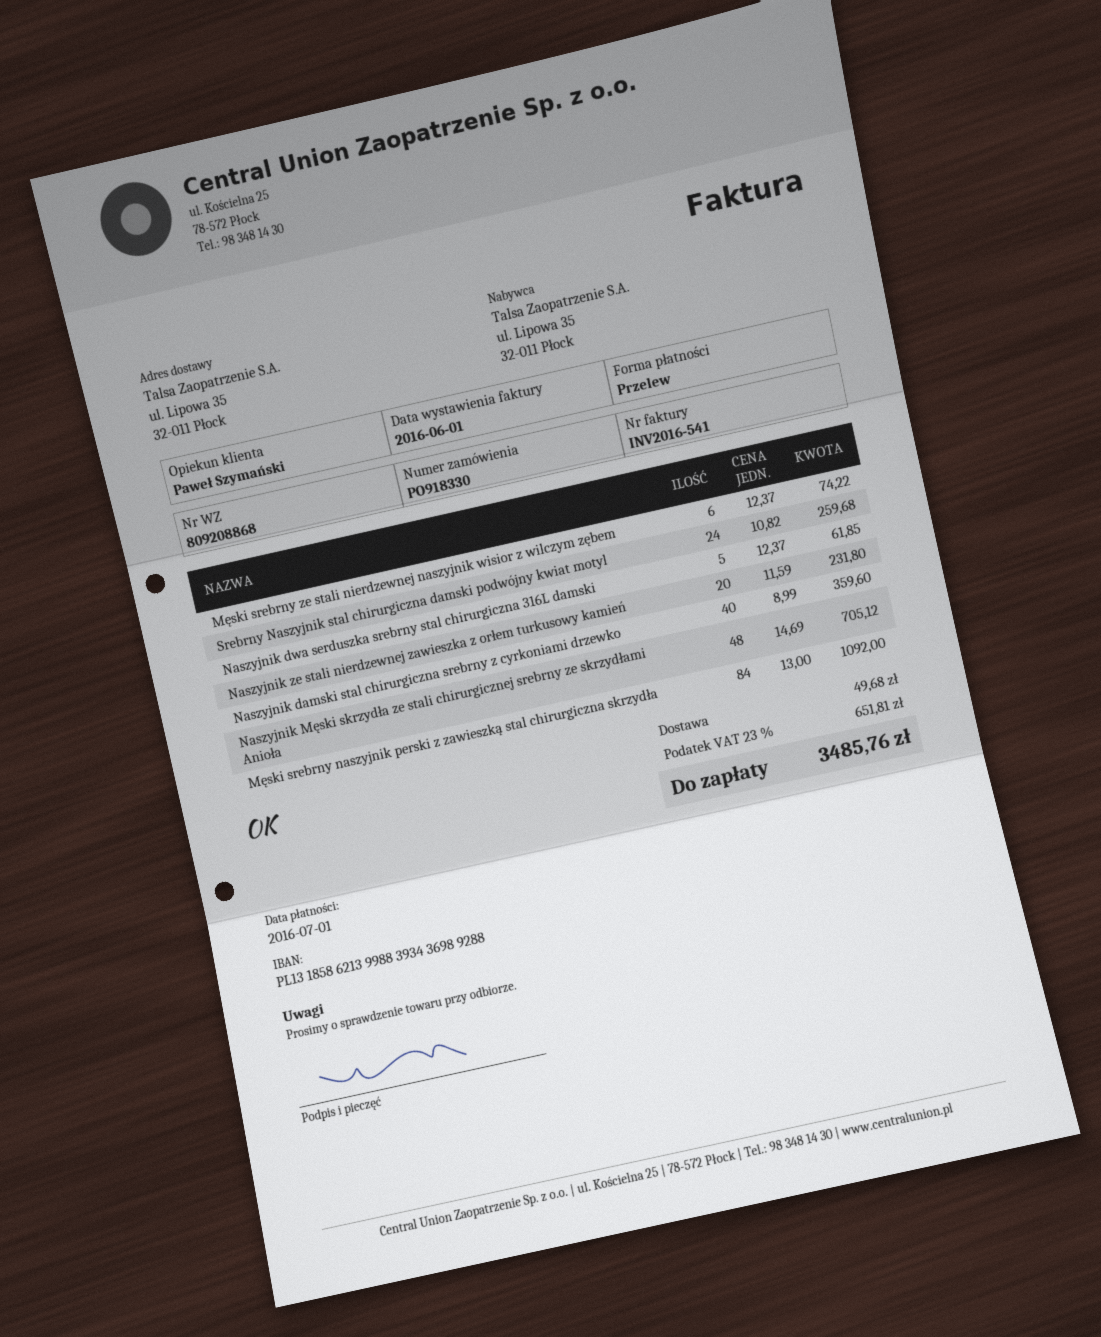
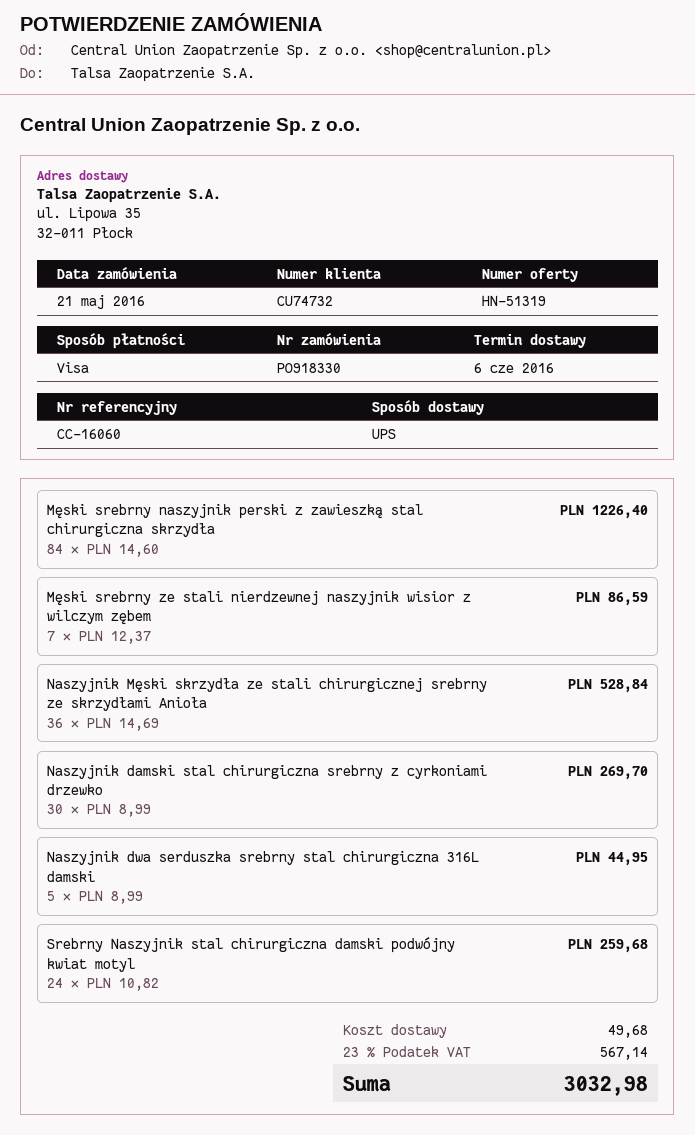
payment method: bank transfer -> Visa
Męski srebrny ze stali nierdzewnej naszyjnik wisior z wilczym zębem: 6 x 12.37 = 74.22 -> 7 x 12.37 = 86.59
Naszyjnik dwa serduszka srebrny stal chirurgiczna 316L damski: 5 x 12.37 = 61.85 -> 5 x 8.99 = 44.95
Naszyjnik ze stali nierdzewnej zawieszka z orłem turkusowy kamień: 20 x 11.59 = 231.80 -> none
Naszyjnik damski stal chirurgiczna srebrny z cyrkoniami drzewko: 40 x 8.99 = 359.60 -> 30 x 8.99 = 269.70
Naszyjnik Męski skrzydła ze stali chirurgicznej srebrny ze skrzydłami Anioła: 48 x 14.69 = 705.12 -> 36 x 14.69 = 528.84
Męski srebrny naszyjnik perski z zawieszką stal chirurgiczna skrzydła: 84 x 13.00 = 1092.00 -> 84 x 14.60 = 1226.40
tax: 23% = 651.81 -> 23% = 567.14
total: 3485.76 -> 3032.98

